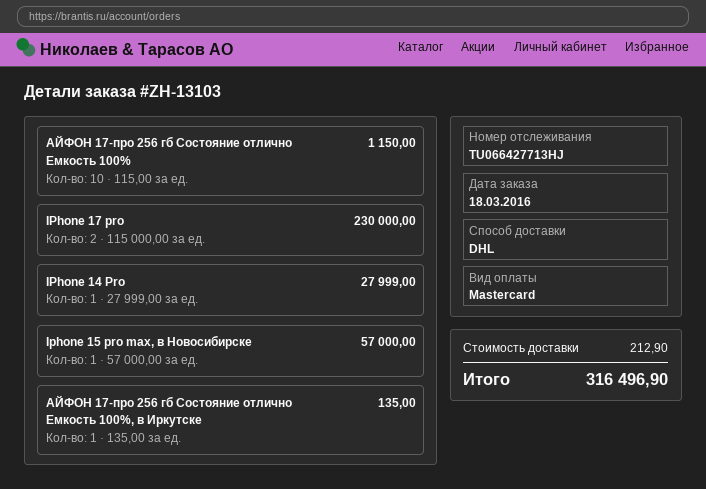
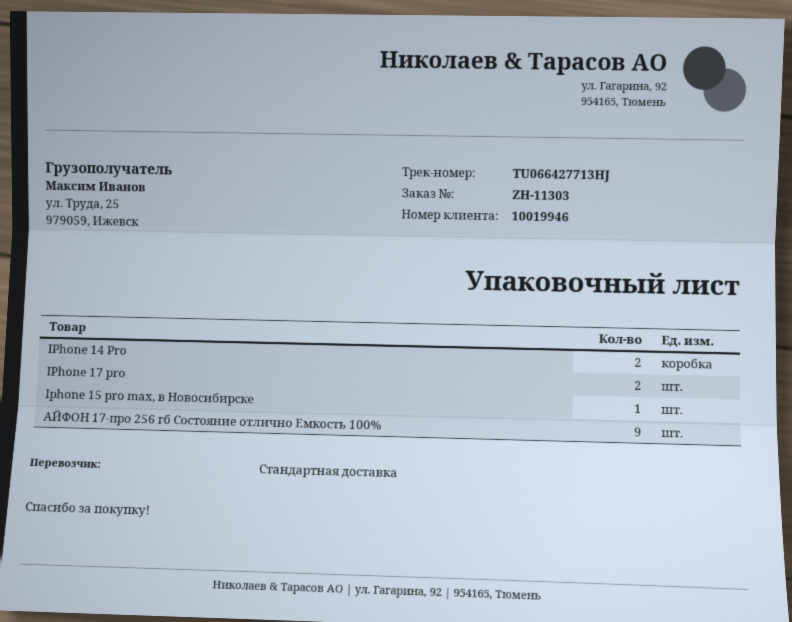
order number: ZH-13103 -> ZH-11303
shipping method: DHL -> standard
АЙФОН 17-про 256 гб Состояние отлично Емкость 100%: 10 -> 9
IPhone 14 Pro: 1 -> 2
АЙФОН 17-про 256 гб Состояние отлично Емкость 100%, в Иркутске: 1 -> none

